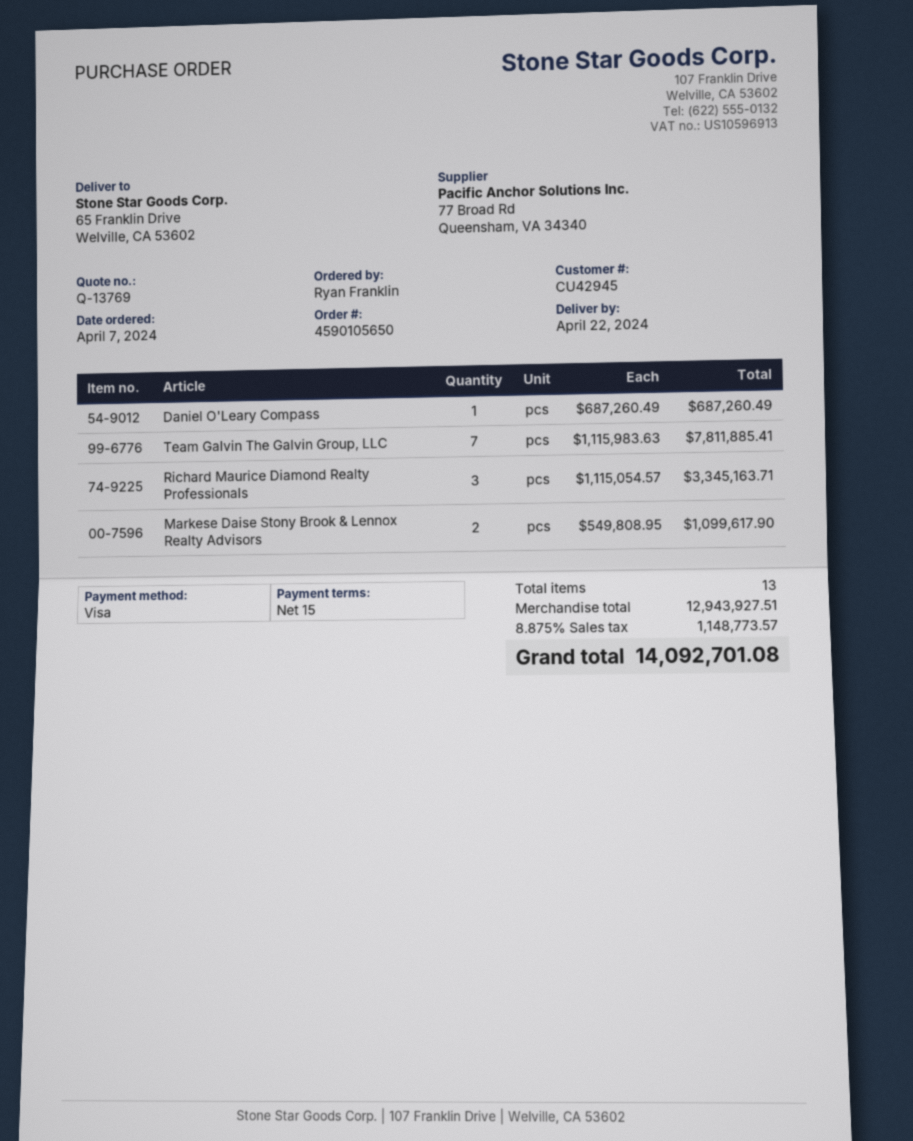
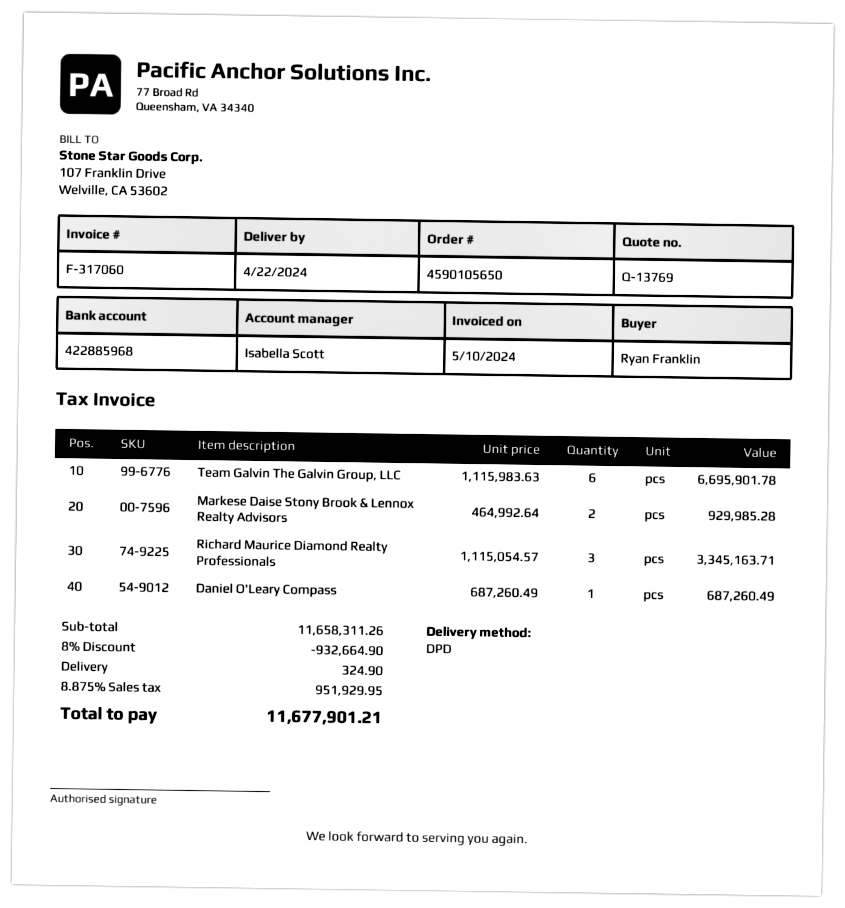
Team Galvin The Galvin Group, LLC: 7 x 1115983.63 = 7811885.41 -> 6 x 1115983.63 = 6695901.78
Markese Daise Stony Brook & Lennox Realty Advisors: 2 x 549808.95 = 1099617.90 -> 2 x 464992.64 = 929985.28
subtotal: 12943927.51 -> 11658311.26
discount: none -> 8% = 932664.90
shipping: none -> 324.90
tax: 8.875% = 1148773.57 -> 8.875% = 951929.95
total: 14092701.08 -> 11677901.21

